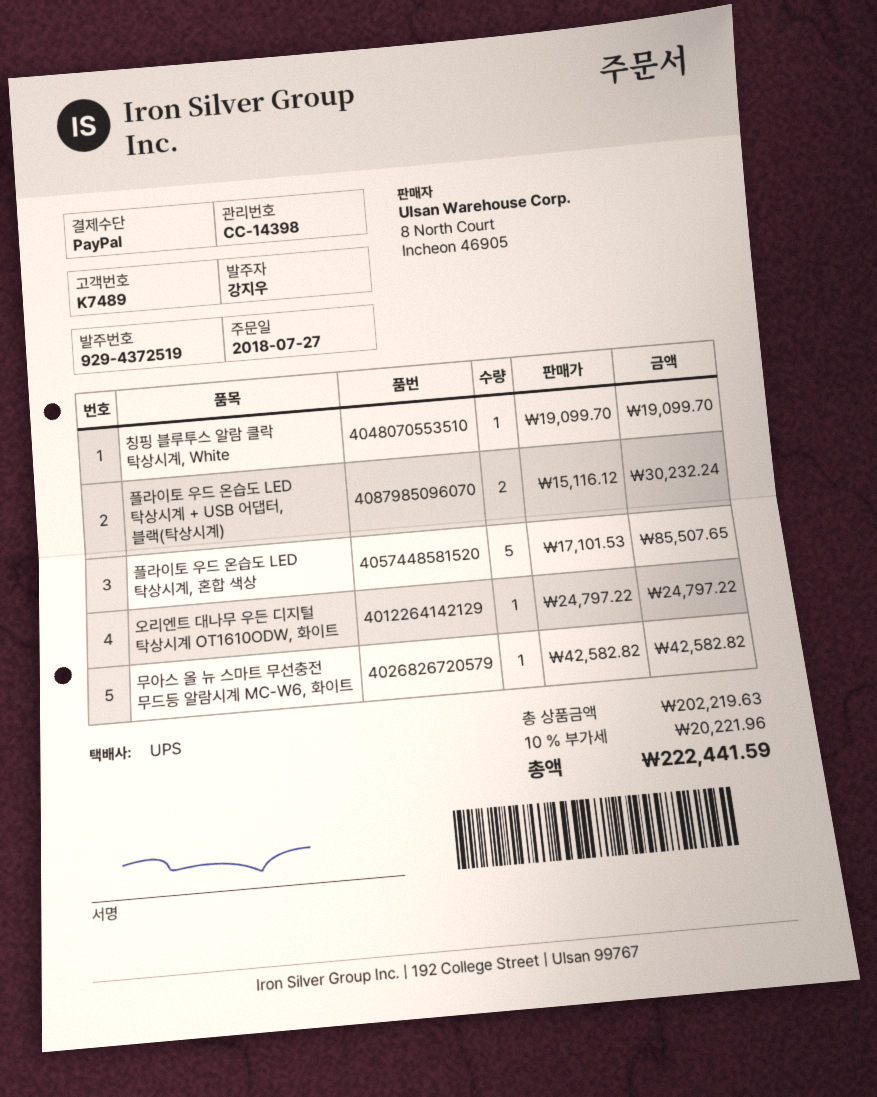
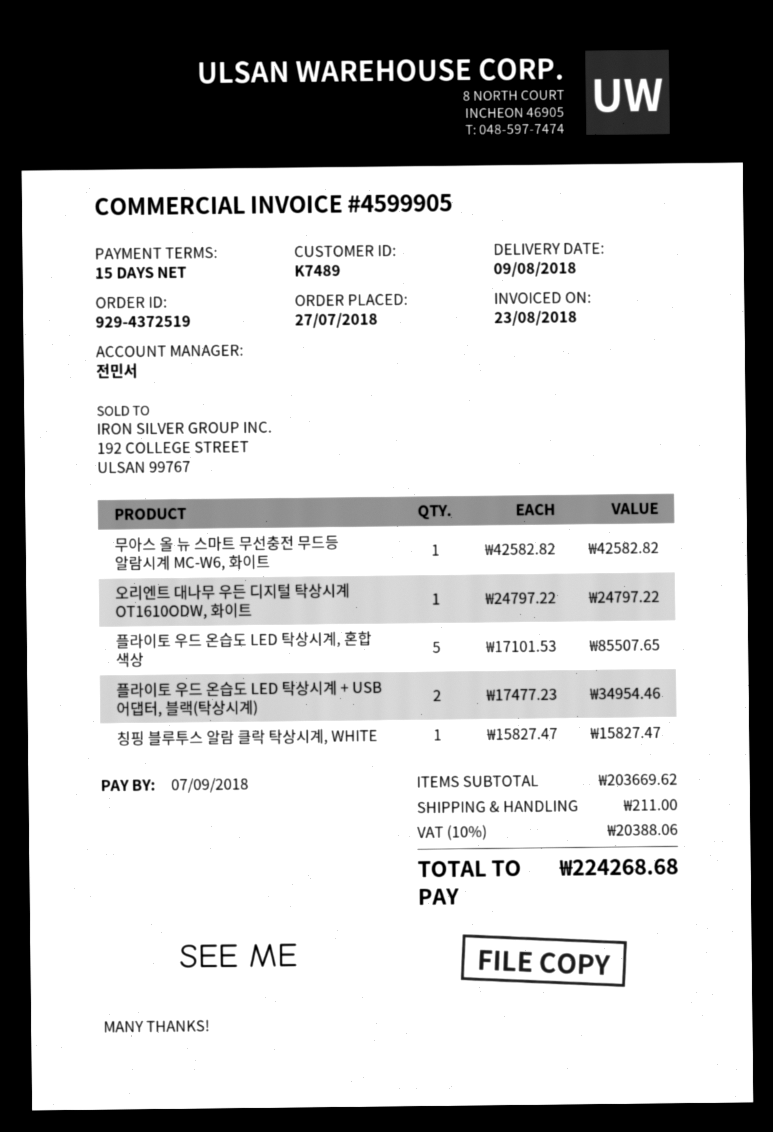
칭핑 블루투스 알람 클락 탁상시계, White: 1 x 19099.70 = 19099.70 -> 1 x 15827.47 = 15827.47
플라이토 우드 온습도 LED 탁상시계 + USB 어댑터, 블랙(탁상시계): 2 x 15116.12 = 30232.24 -> 2 x 17477.23 = 34954.46
subtotal: 202219.63 -> 203669.62
shipping: none -> 211.00
tax: 10% = 20221.96 -> 10% = 20388.06
total: 222441.59 -> 224268.68

